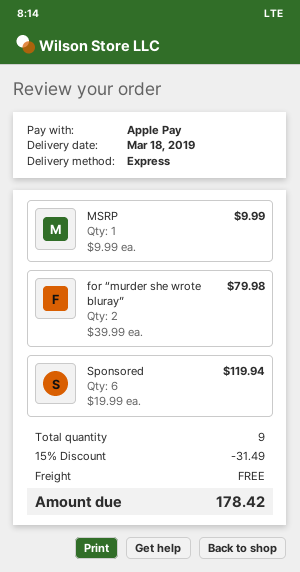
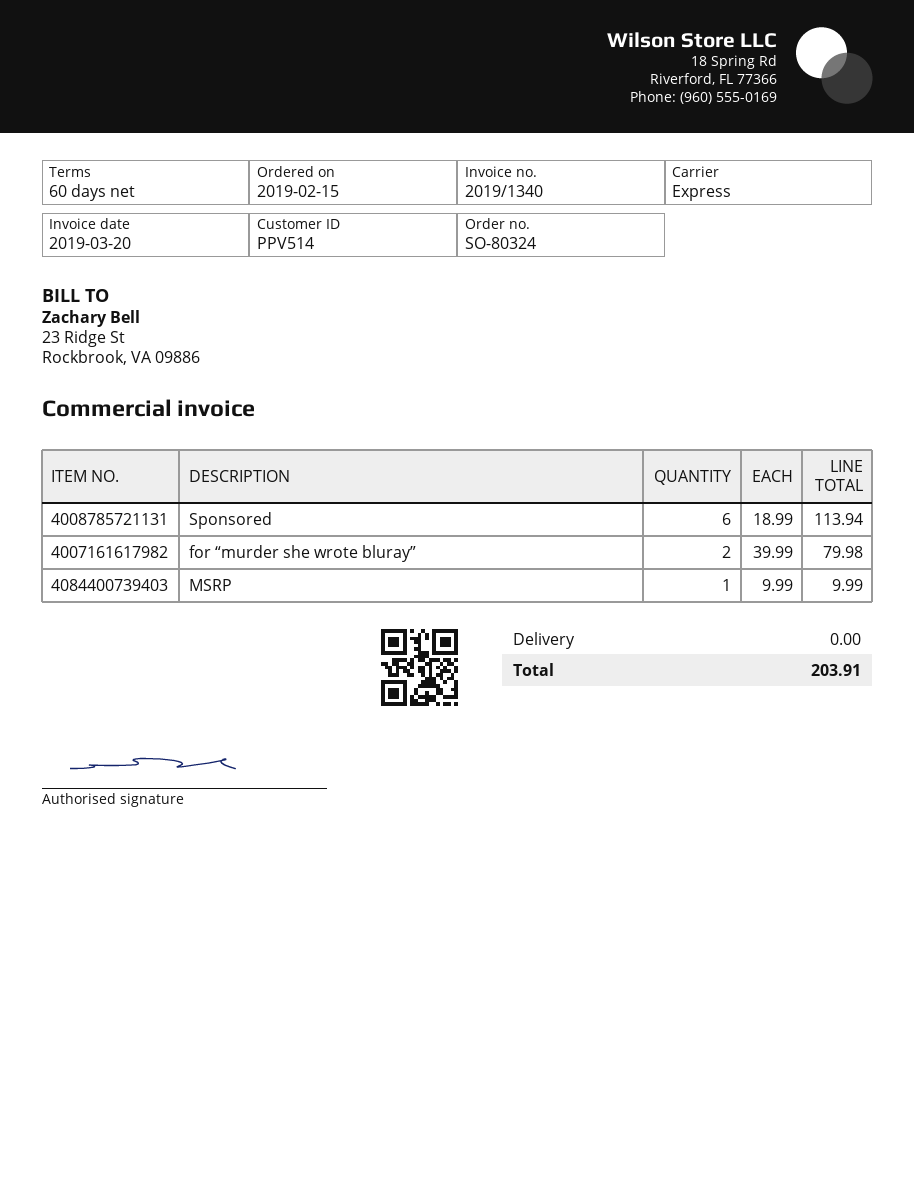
Sponsored: 6 x 19.99 = 119.94 -> 6 x 18.99 = 113.94
discount: 15% = 31.49 -> none
total: 178.42 -> 203.91

